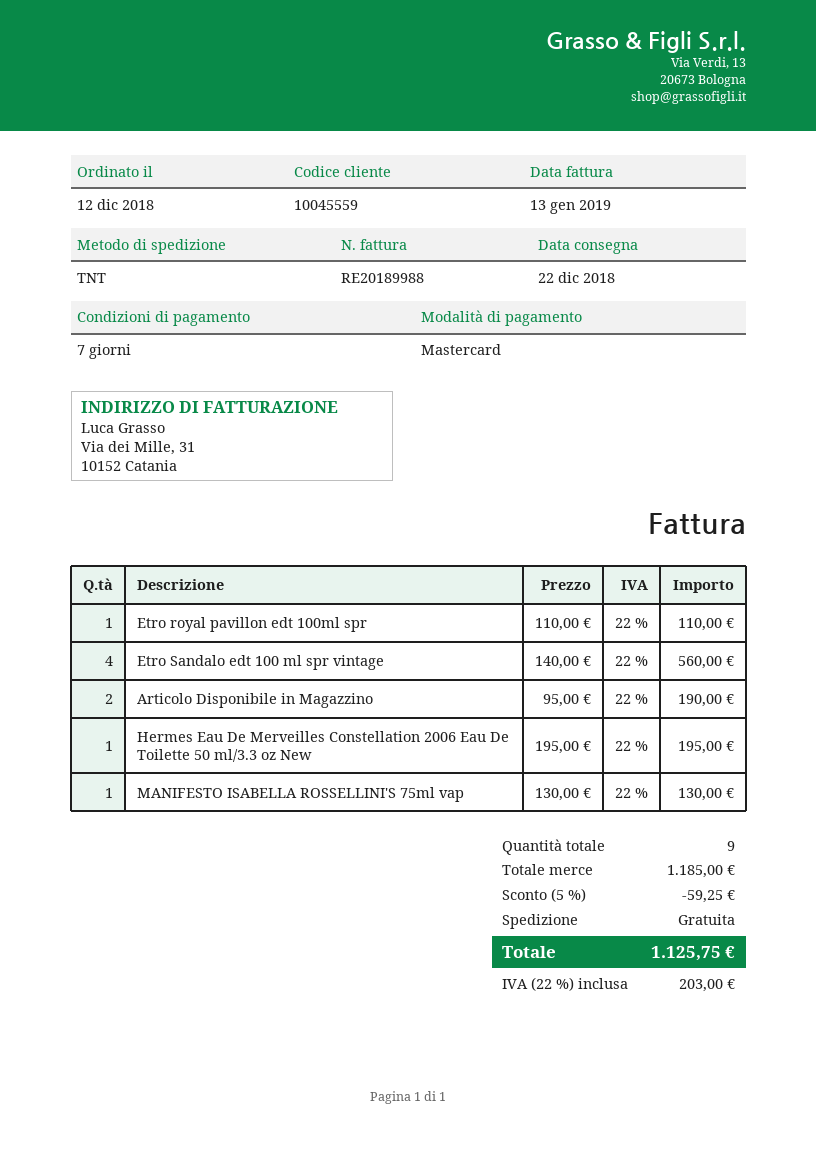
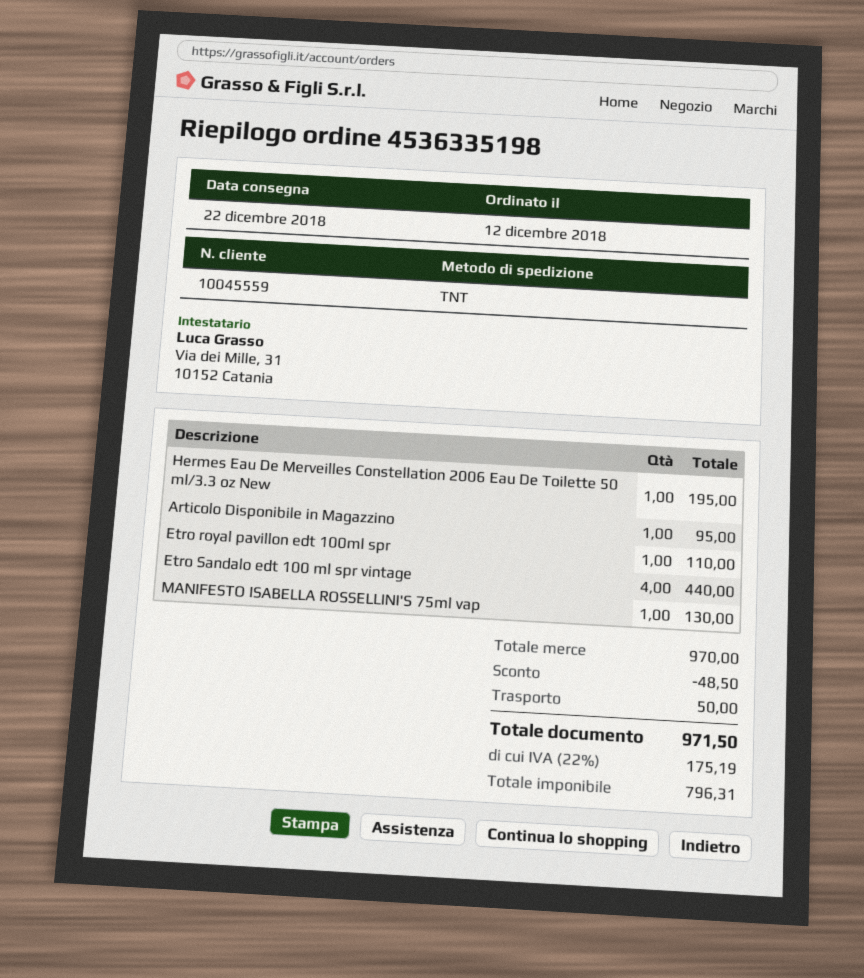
Etro Sandalo edt 100 ml spr vintage: 4 for 560.00 -> 4 for 440.00
Articolo Disponibile in Magazzino: 2 for 190.00 -> 1 for 95.00
subtotal: 1185.00 -> 970.00
discount: 59.25 -> 48.50
shipping: 0.00 -> 50.00
tax: 22% = 203.00 -> 22% = 175.19
total: 1125.75 -> 971.50

